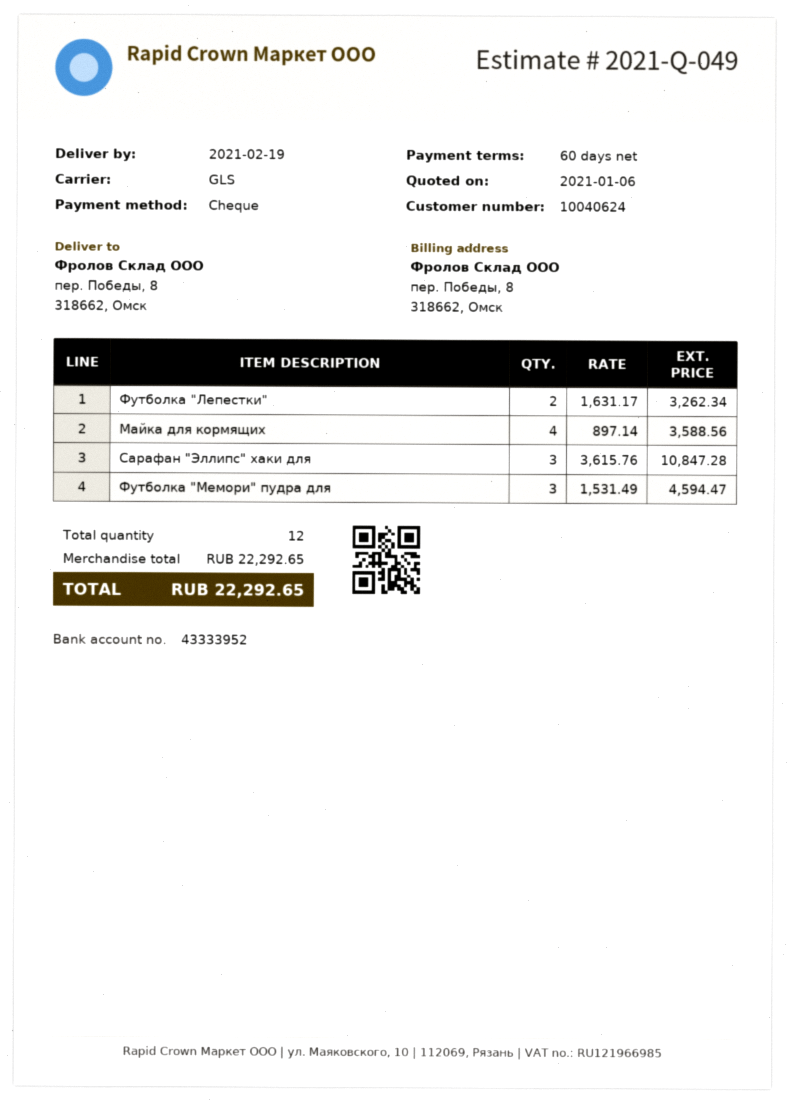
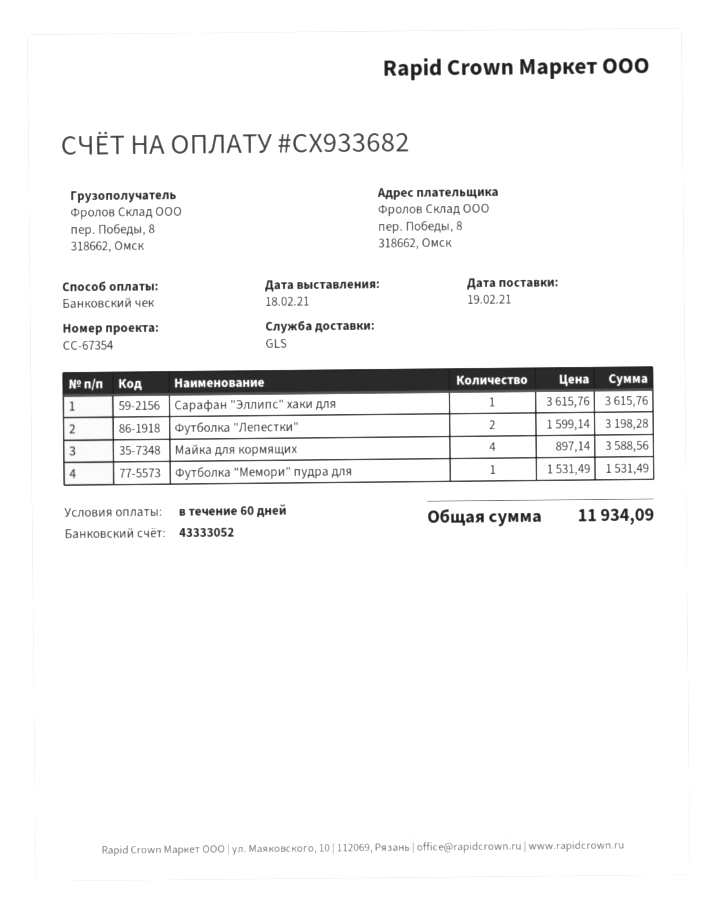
bank account: 43333952 -> 43333052
Футболка "Лепестки": 2 x 1631.17 = 3262.34 -> 2 x 1599.14 = 3198.28
Сарафан "Эллипс" хаки для: 3 x 3615.76 = 10847.28 -> 1 x 3615.76 = 3615.76
Футболка "Мемори" пудра для: 3 x 1531.49 = 4594.47 -> 1 x 1531.49 = 1531.49
total: 22292.65 -> 11934.09

